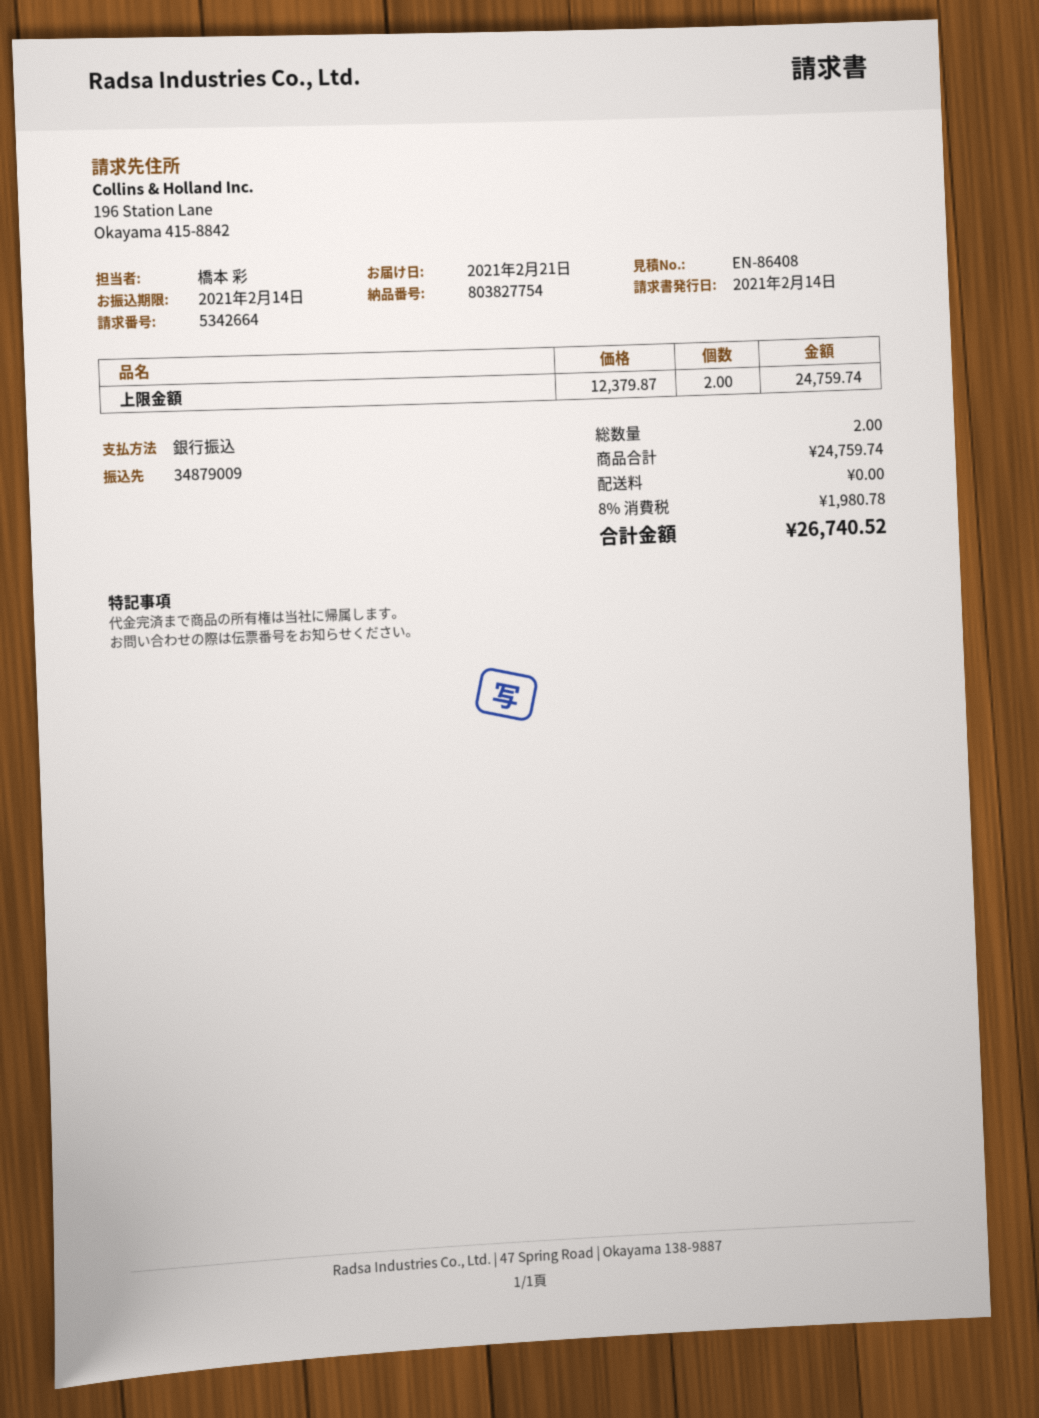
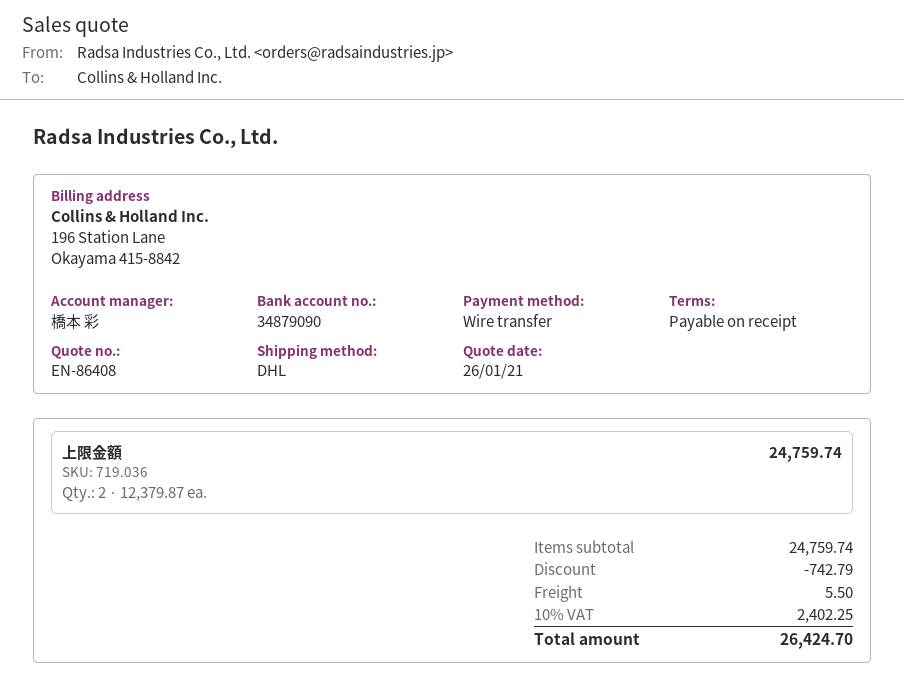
bank account: 34879009 -> 34879090
discount: none -> 742.79
shipping: 0.00 -> 5.50
tax: 8% = 1980.78 -> 10% = 2402.25
total: 26740.52 -> 26424.70

